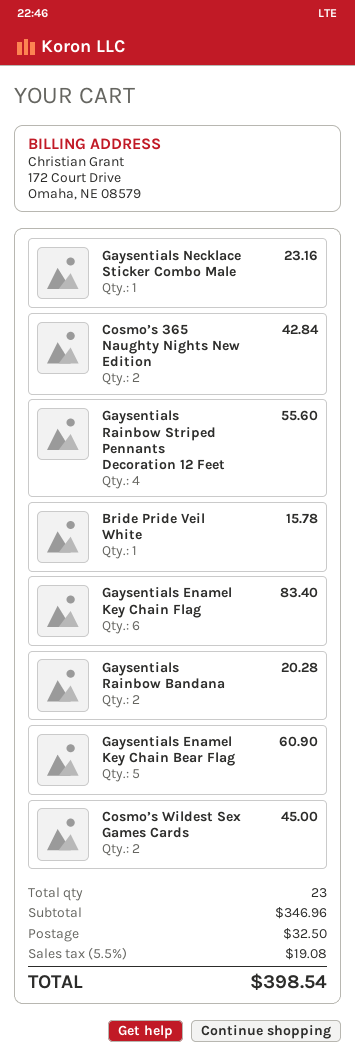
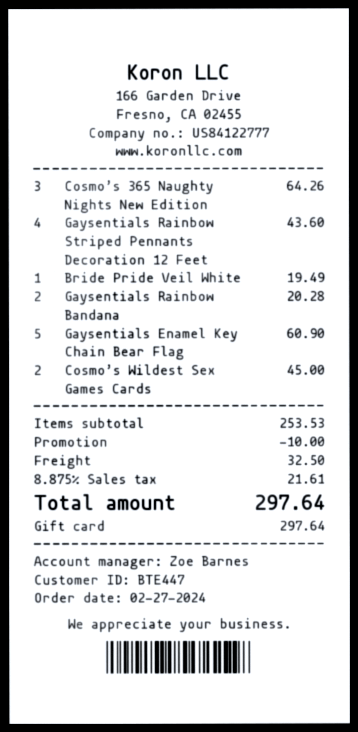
Gaysentials Necklace Sticker Combo Male: 1 for 23.16 -> none
Cosmo’s 365 Naughty Nights New Edition: 2 for 42.84 -> 3 for 64.26
Gaysentials Rainbow Striped Pennants Decoration 12 Feet: 4 for 55.60 -> 4 for 43.60
Bride Pride Veil White: 1 for 15.78 -> 1 for 19.49
Gaysentials Enamel Key Chain Flag: 6 for 83.40 -> none
subtotal: 346.96 -> 253.53
discount: none -> 10.00
tax: 5.5% = 19.08 -> 8.875% = 21.61
total: 398.54 -> 297.64

